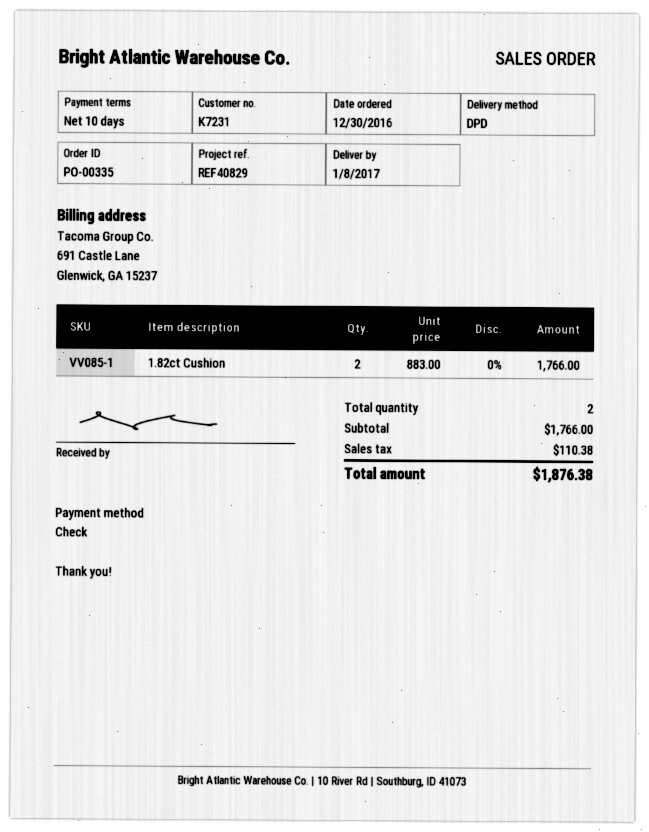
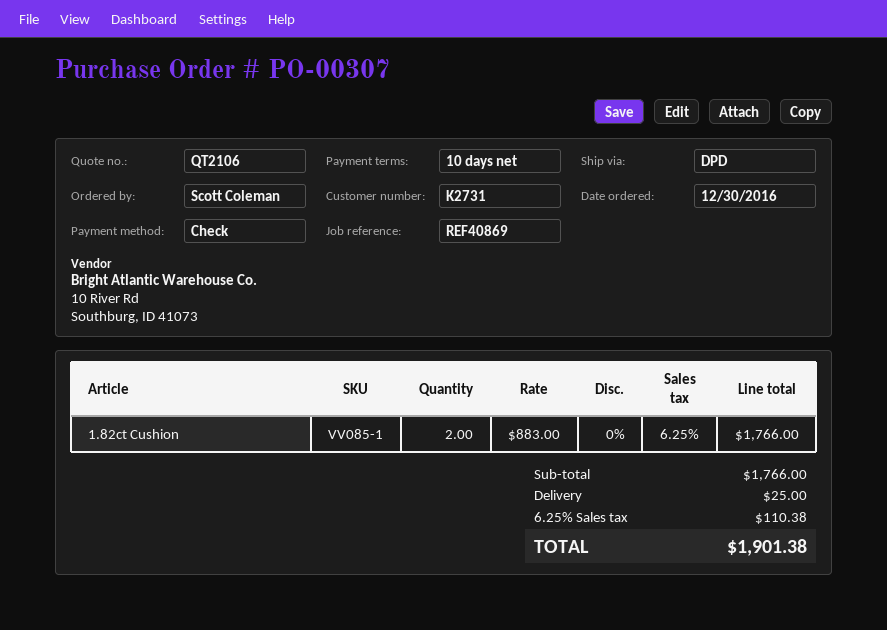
order number: PO-00335 -> PO-00307
customer number: K7231 -> K2731
reference: REF40829 -> REF40869
shipping: none -> 25.00
total: 1876.38 -> 1901.38

